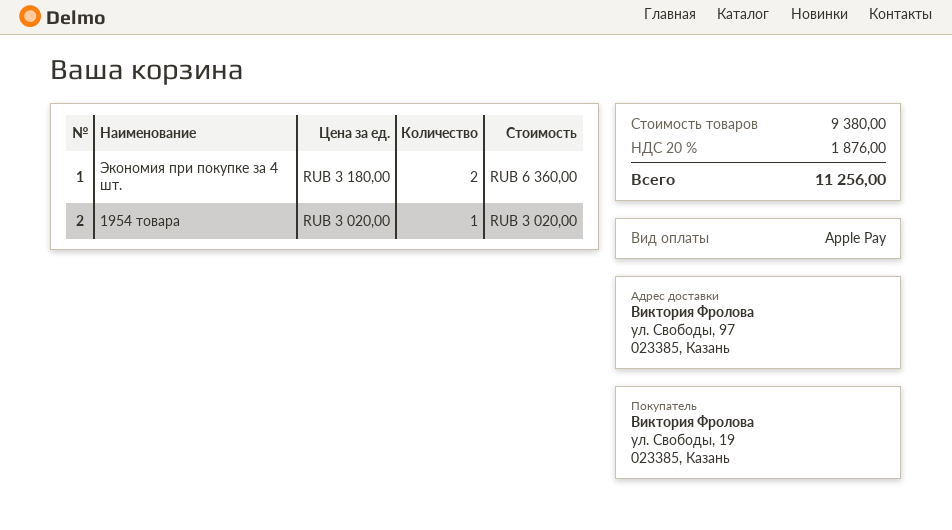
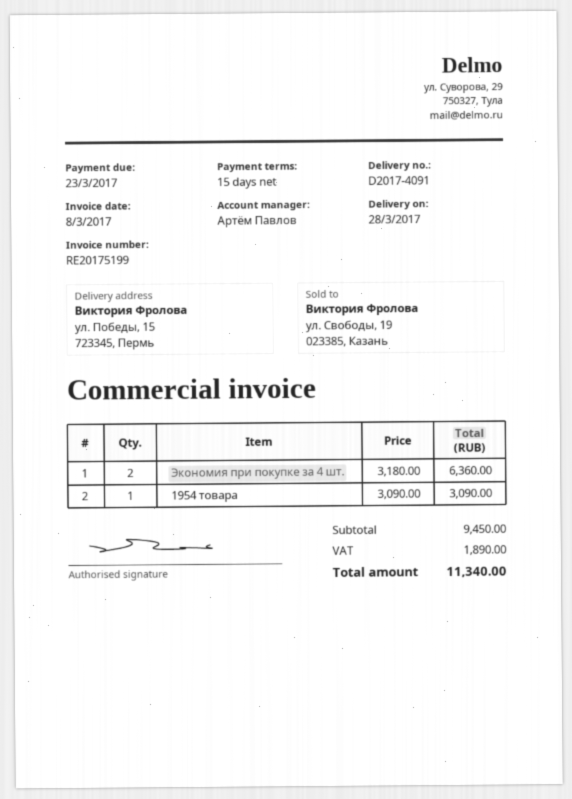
ship to: ул. Свободы, 97, 023385, Казань -> ул. Победы, 15, 723345, Пермь
1954 товара: 1 x 3020.00 = 3020.00 -> 1 x 3090.00 = 3090.00
subtotal: 9380.00 -> 9450.00
tax: 1876.00 -> 1890.00
total: 11256.00 -> 11340.00

